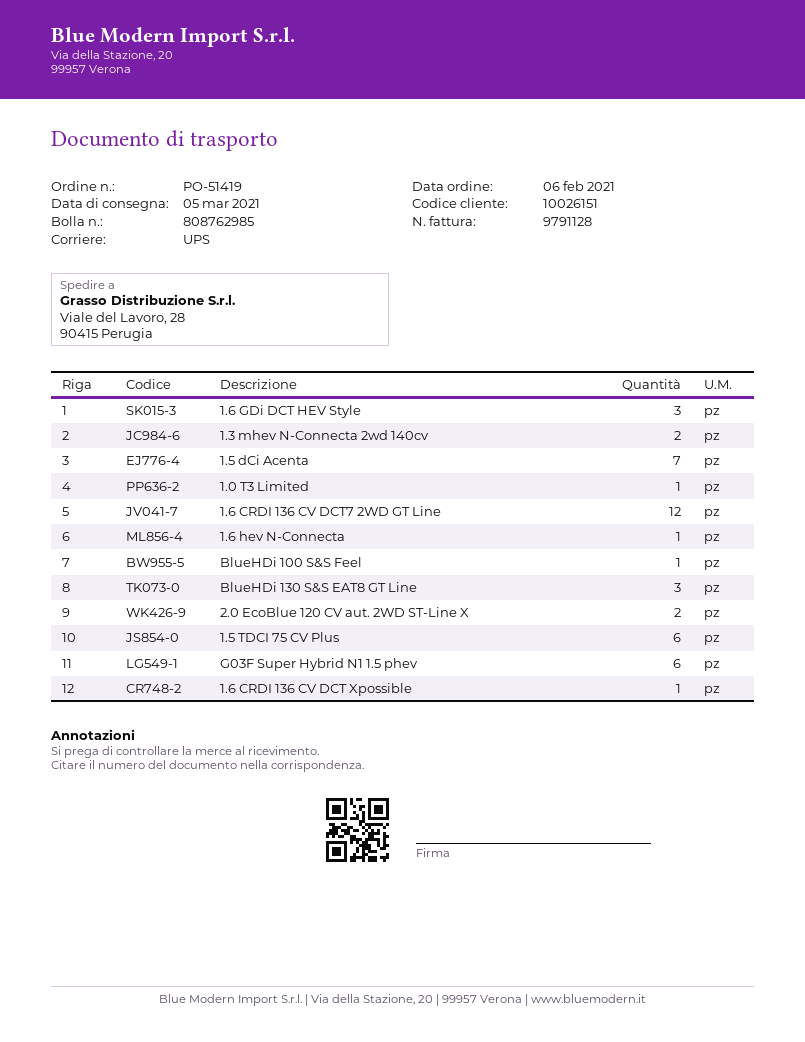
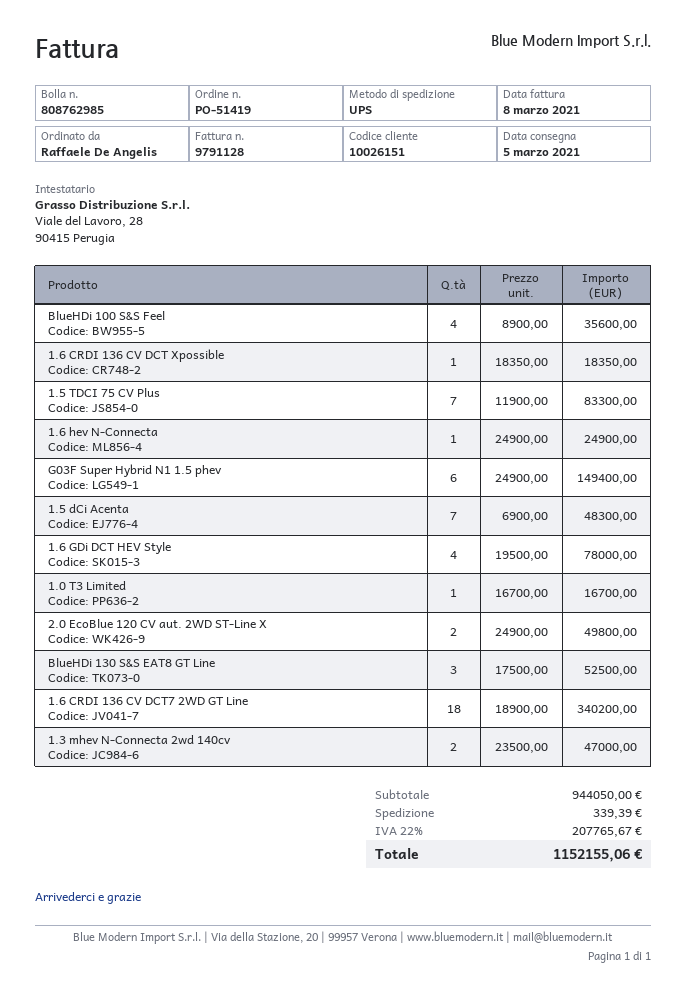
1.6 GDi DCT HEV Style: 3 -> 4
1.6 CRDI 136 CV DCT7 2WD GT Line: 12 -> 18
BlueHDi 100 S&S Feel: 1 -> 4
1.5 TDCI 75 CV Plus: 6 -> 7

